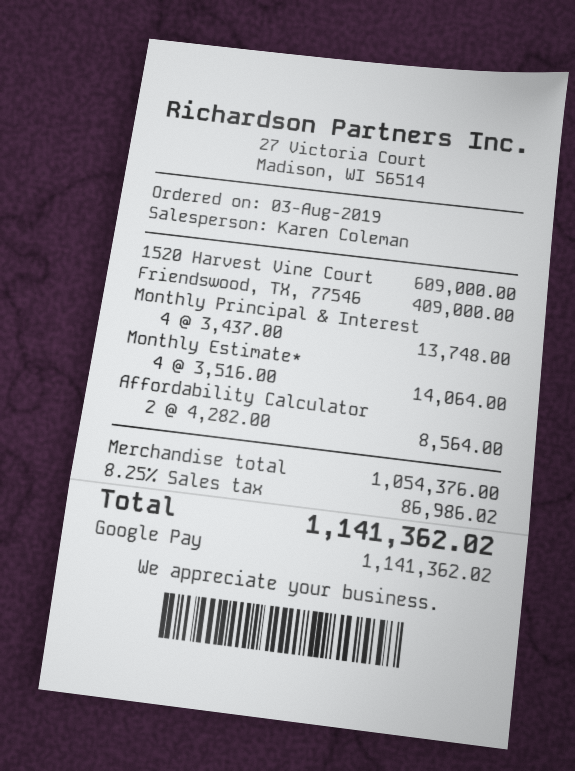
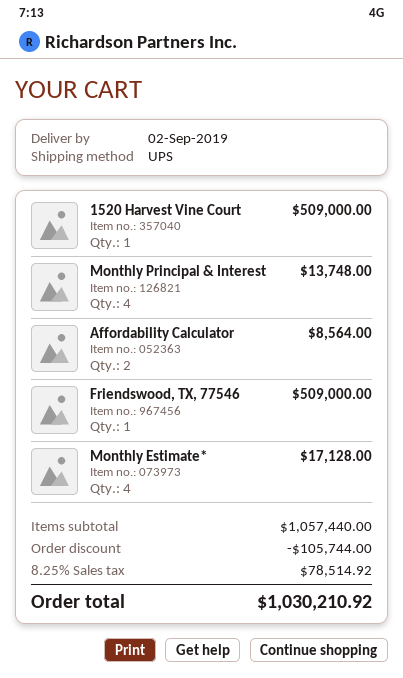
1520 Harvest Vine Court: 1 for 609000.00 -> 1 for 509000.00
Friendswood, TX, 77546: 1 for 409000.00 -> 1 for 509000.00
Monthly Estimate*: 4 for 14064.00 -> 4 for 17128.00
subtotal: 1054376.00 -> 1057440.00
discount: none -> 105744.00
tax: 8.25% = 86986.02 -> 8.25% = 78514.92
total: 1141362.02 -> 1030210.92

